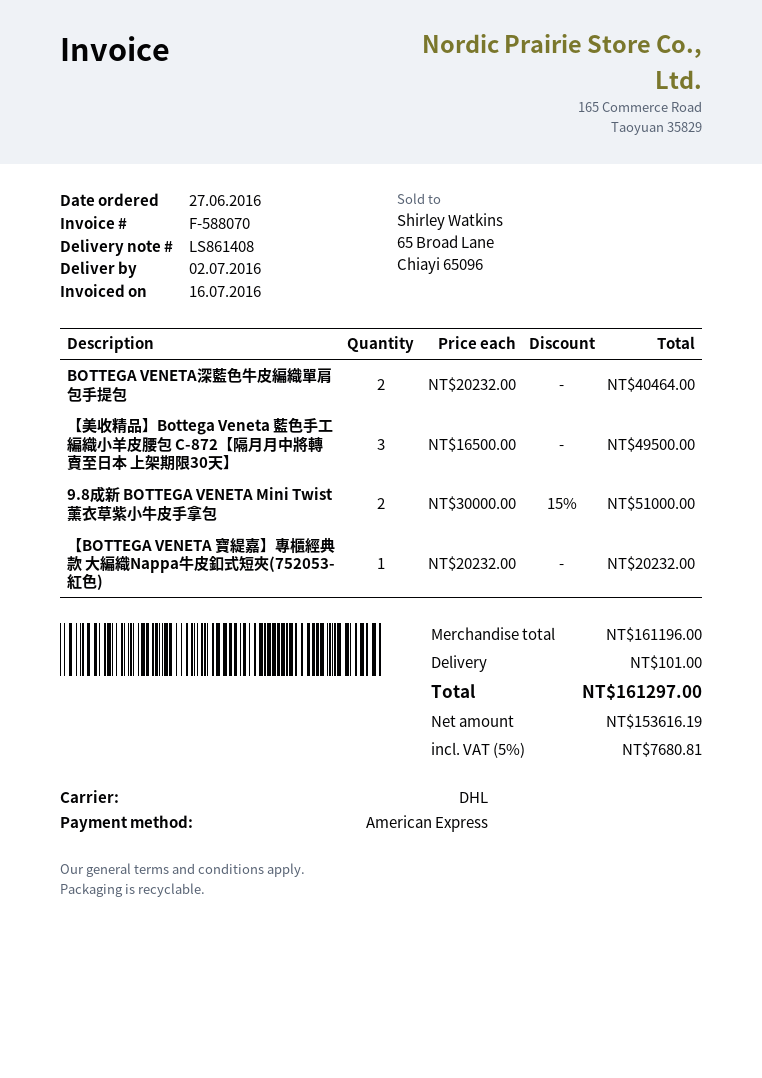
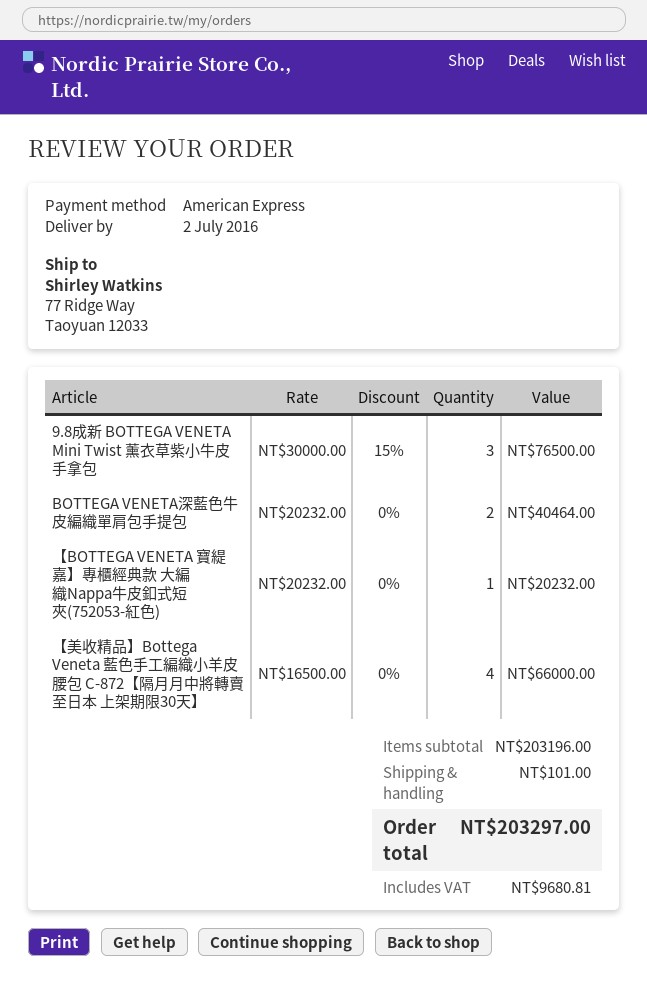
【美收精品】Bottega Veneta 藍色手工編織小羊皮腰包 C-872【隔月月中將轉賣至日本 上架期限30天】: 3 x 16500.00 = 49500.00 -> 4 x 16500.00 = 66000.00
9.8成新 BOTTEGA VENETA Mini Twist 薰衣草紫小牛皮手拿包: 2 x 30000.00 - 15% = 51000.00 -> 3 x 30000.00 - 15% = 76500.00
subtotal: 161196.00 -> 203196.00
tax: 7680.81 -> 9680.81
total: 161297.00 -> 203297.00

